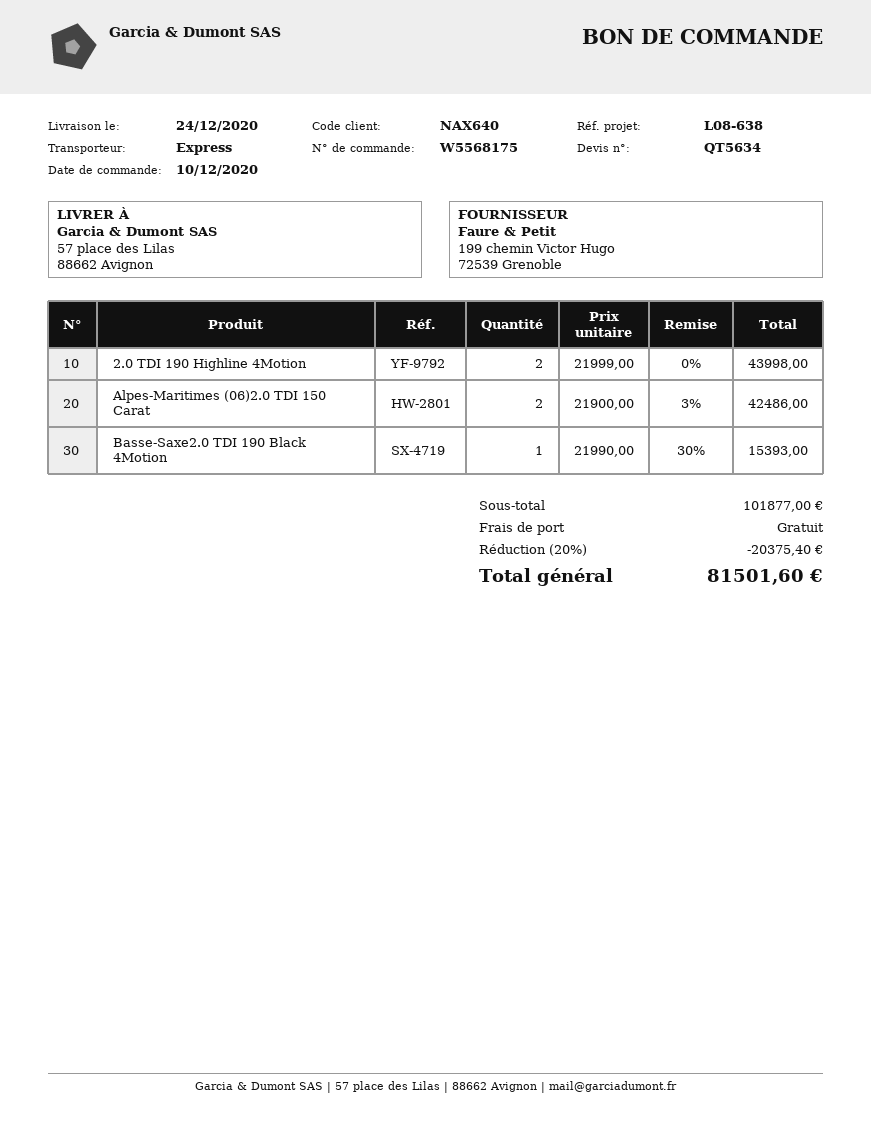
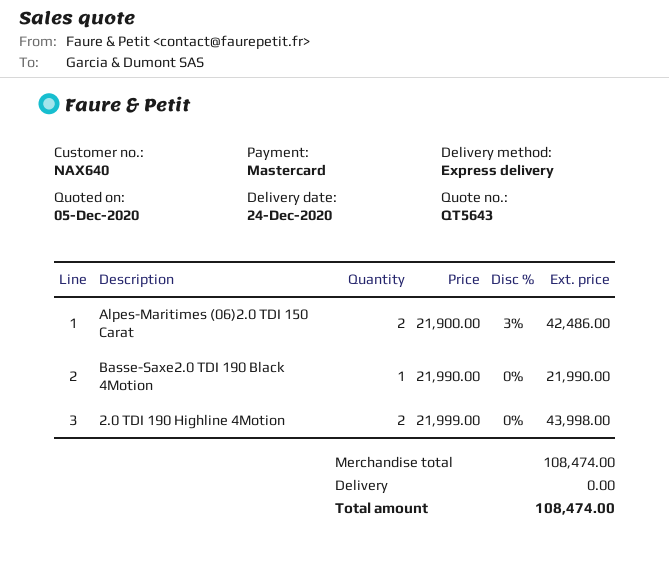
quote number: QT5634 -> QT5643
Basse-Saxe2.0 TDI 190 Black 4Motion: 1 x 21990.00 - 30% = 15393.00 -> 1 x 21990.00 = 21990.00
subtotal: 101877.00 -> 108474.00
discount: 20% = 20375.40 -> none
total: 81501.60 -> 108474.00

